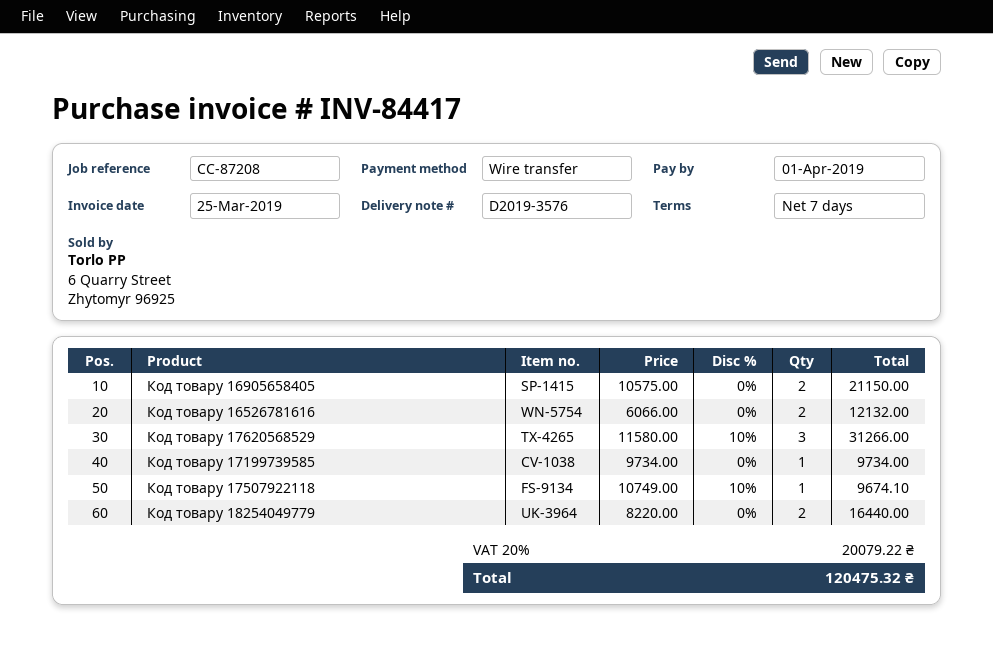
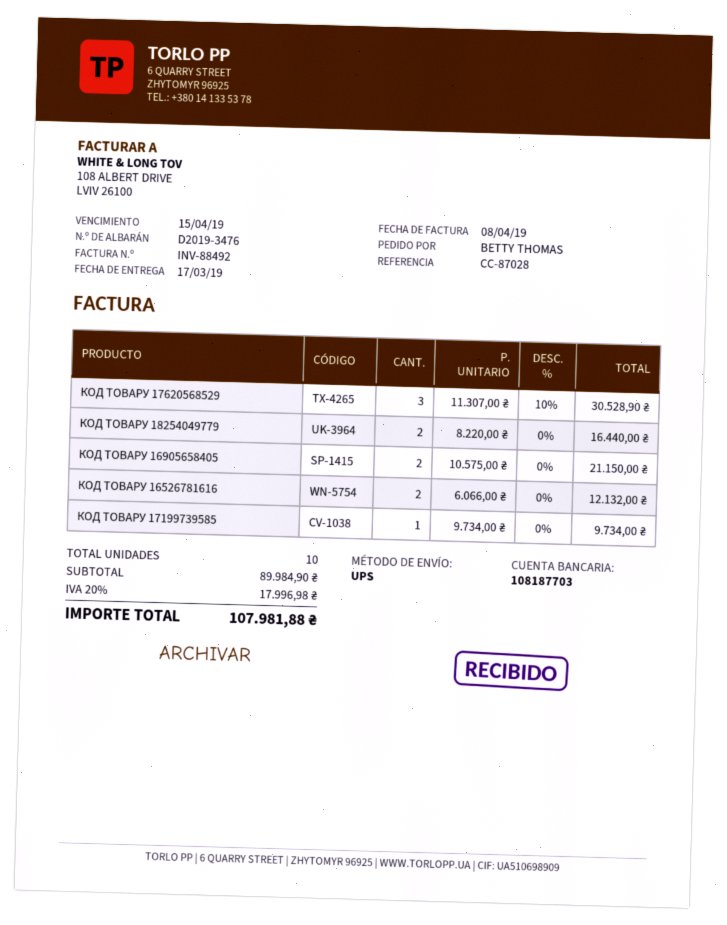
delivery note number: D2019-3576 -> D2019-3476
invoice number: INV-84417 -> INV-88492
invoice date: 2019-03-25 -> 2019-04-08
due date: 2019-04-01 -> 2019-04-15
reference: CC-87208 -> CC-87028
Код товару 17620568529: 3 x 11580.00 - 10% = 31266.00 -> 3 x 11307.00 - 10% = 30528.90
Код товару 17507922118: 1 x 10749.00 - 10% = 9674.10 -> none
tax: 20% = 20079.22 -> 20% = 17996.98
total: 120475.32 -> 107981.88

